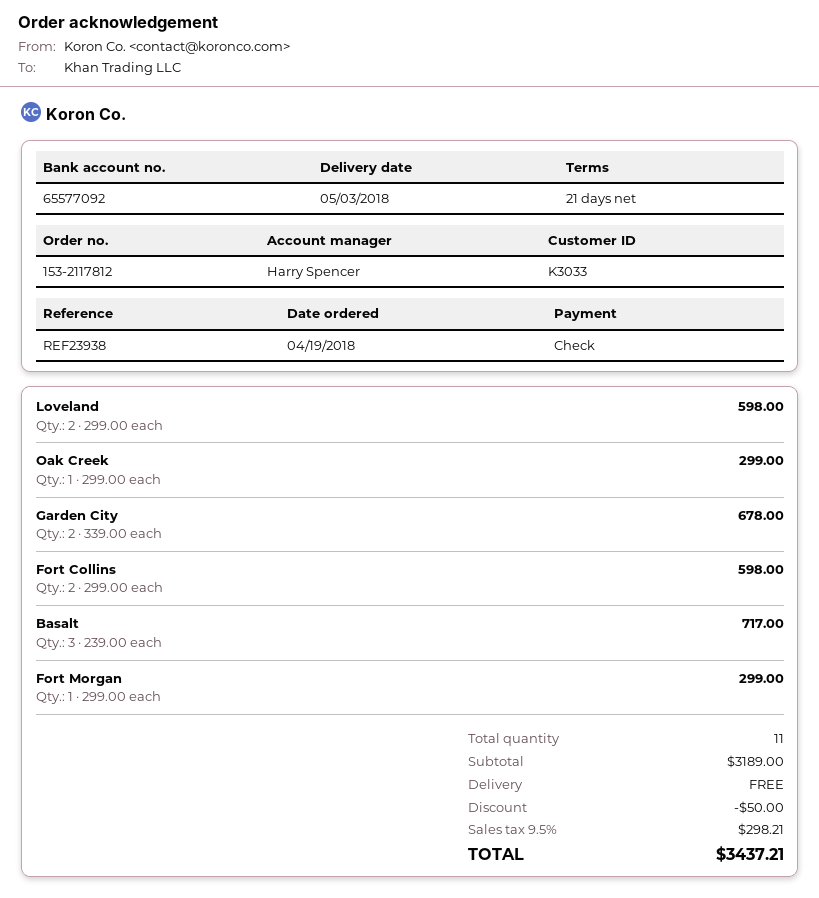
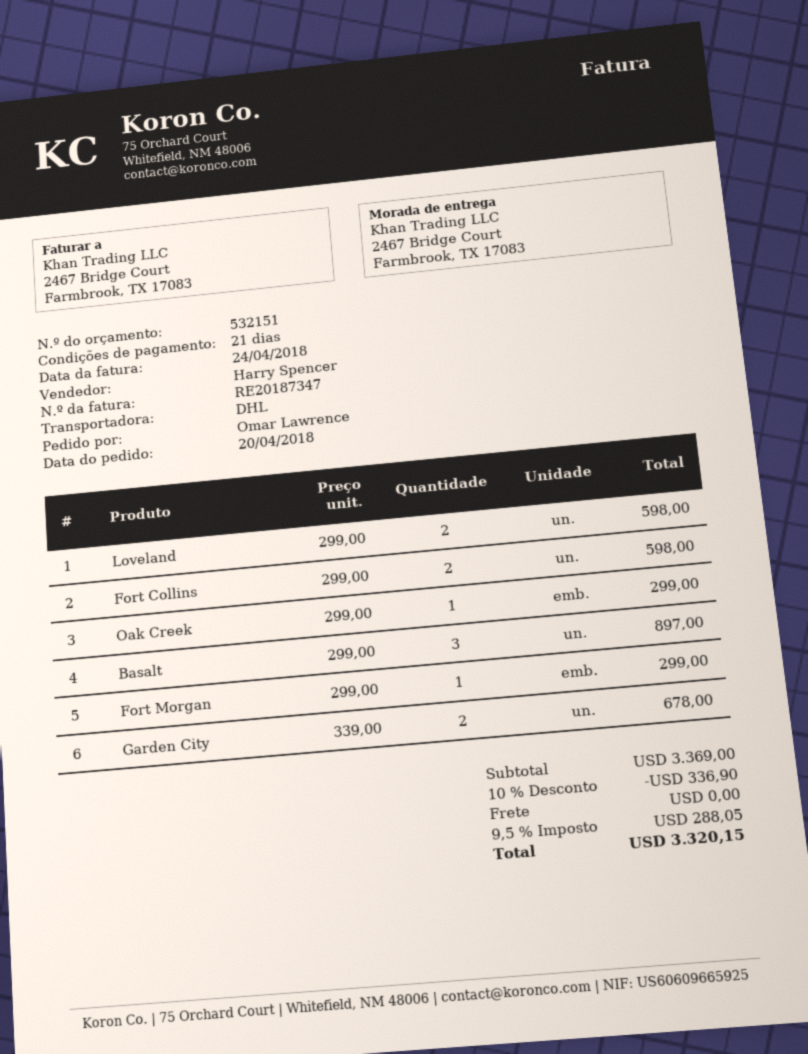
order date: 2018-04-19 -> 2018-04-20
Basalt: 3 x 239.00 = 717.00 -> 3 x 299.00 = 897.00
subtotal: 3189.00 -> 3369.00
discount: 50.00 -> 336.90
tax: 9.5% = 298.21 -> 9.5% = 288.05
total: 3437.21 -> 3320.15

